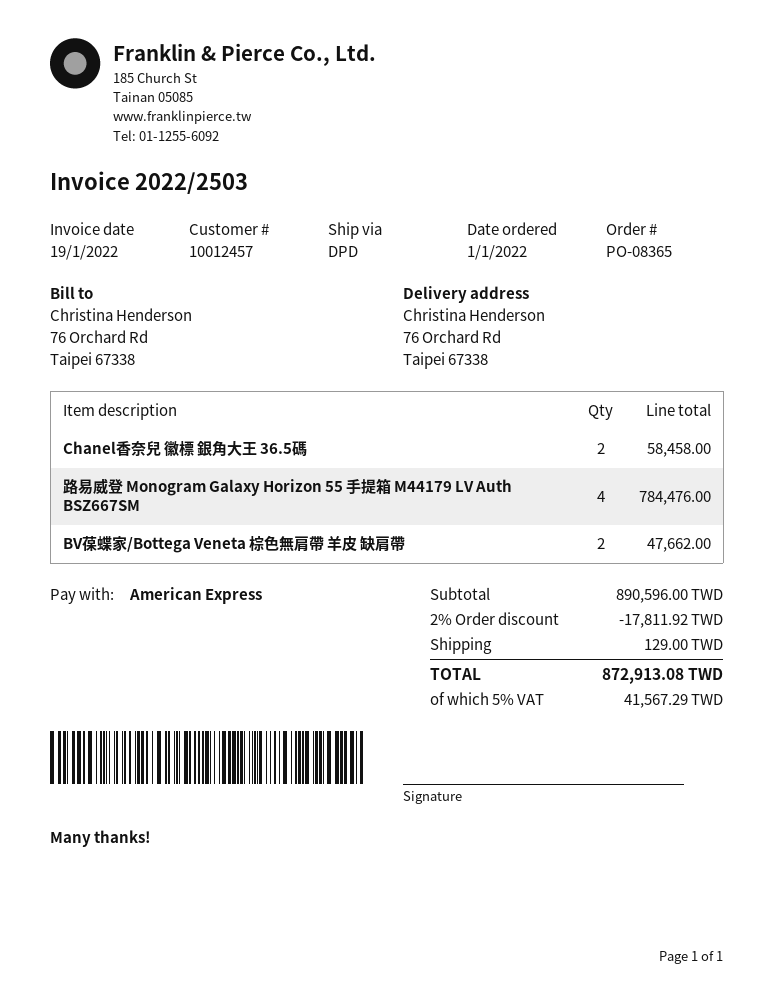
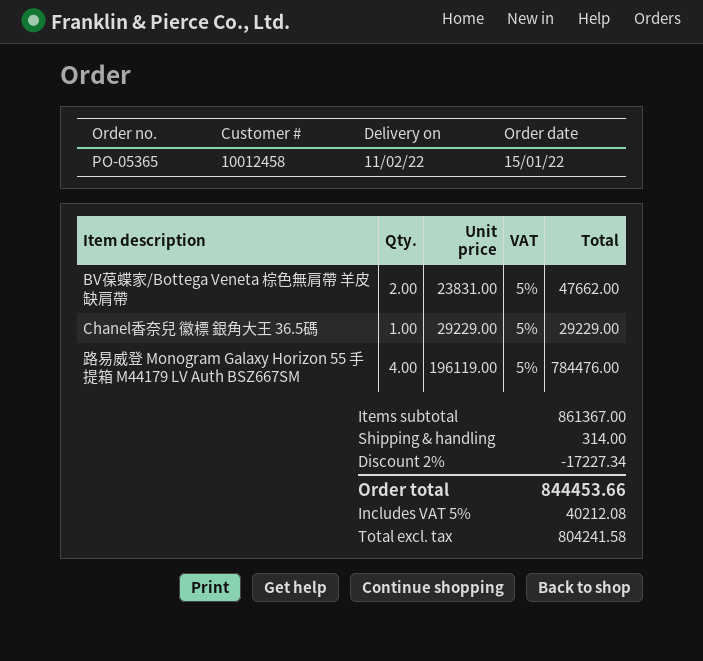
order number: PO-08365 -> PO-05365
order date: 2022-01-01 -> 2022-01-15
customer number: 10012457 -> 10012458
Chanel香奈兒 徽標 銀角大王 36.5碼: 2 for 58458.00 -> 1 for 29229.00
subtotal: 890596.00 -> 861367.00
discount: 2% = 17811.92 -> 2% = 17227.34
shipping: 129.00 -> 314.00
tax: 5% = 41567.29 -> 5% = 40212.08
total: 872913.08 -> 844453.66

